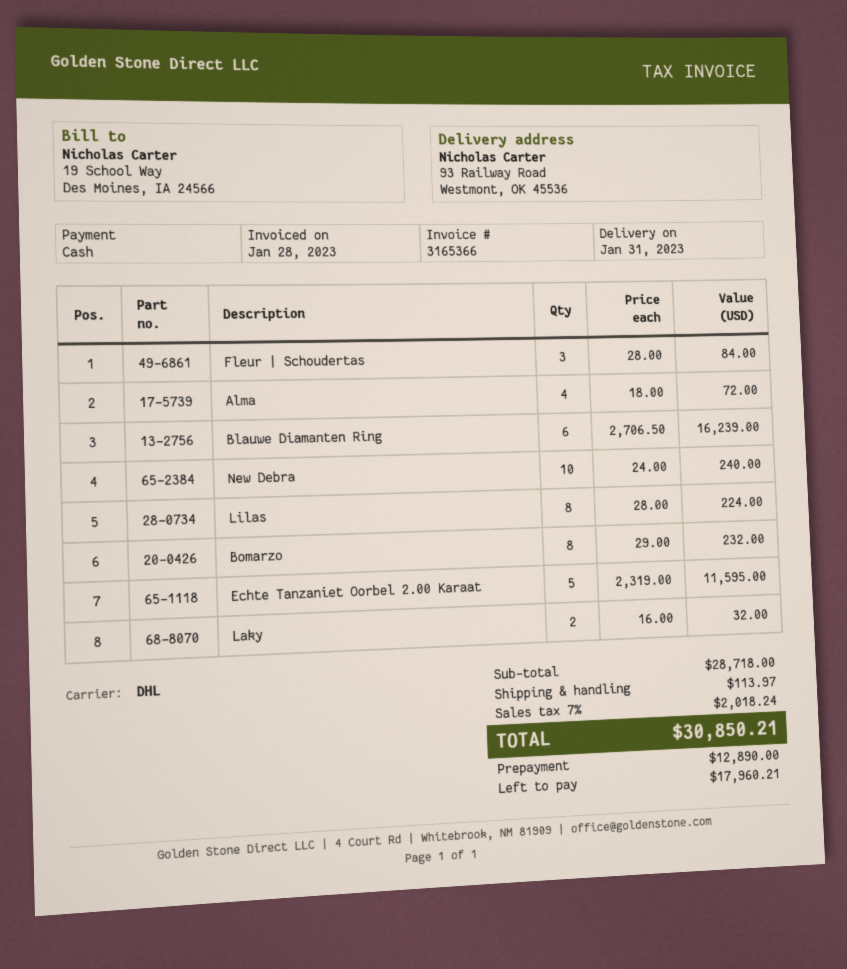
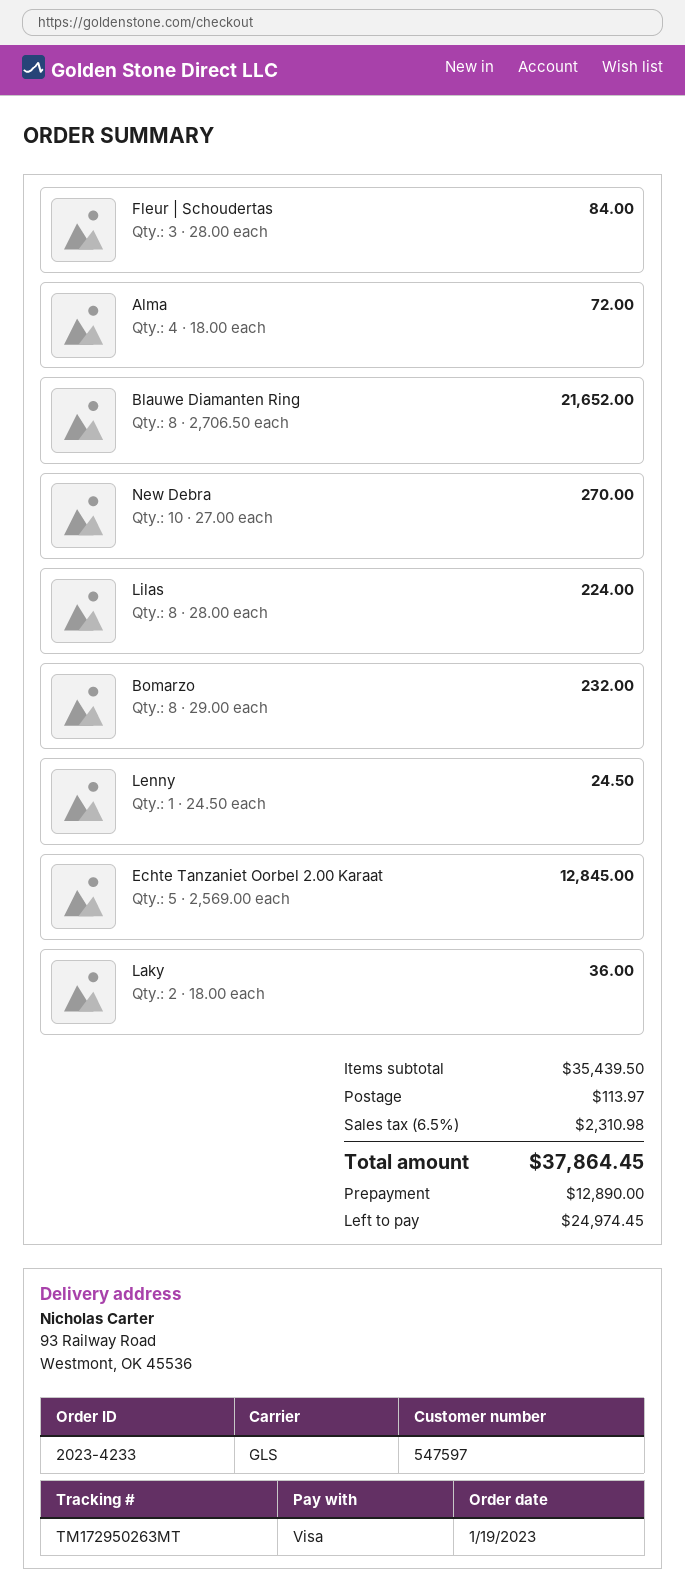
payment method: cash -> Visa
shipping method: DHL -> GLS
Blauwe Diamanten Ring: 6 x 2706.50 = 16239.00 -> 8 x 2706.50 = 21652.00
New Debra: 10 x 24.00 = 240.00 -> 10 x 27.00 = 270.00
Echte Tanzaniet Oorbel 2.00 Karaat: 5 x 2319.00 = 11595.00 -> 5 x 2569.00 = 12845.00
Laky: 2 x 16.00 = 32.00 -> 2 x 18.00 = 36.00
Lenny: none -> 1 x 24.50 = 24.50
subtotal: 28718.00 -> 35439.50
tax: 7% = 2018.24 -> 6.5% = 2310.98
total: 30850.21 -> 37864.45
balance: 17960.21 -> 24974.45

